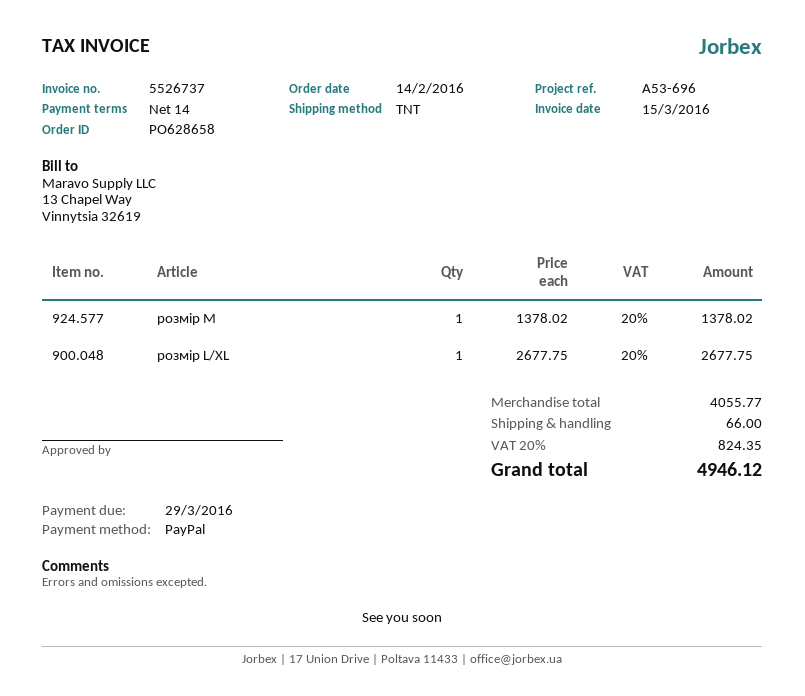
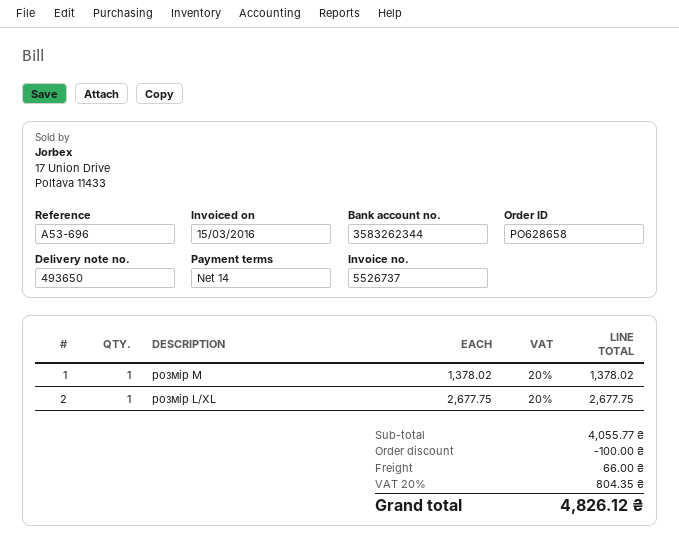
discount: none -> 100.00
tax: 20% = 824.35 -> 20% = 804.35
total: 4946.12 -> 4826.12

